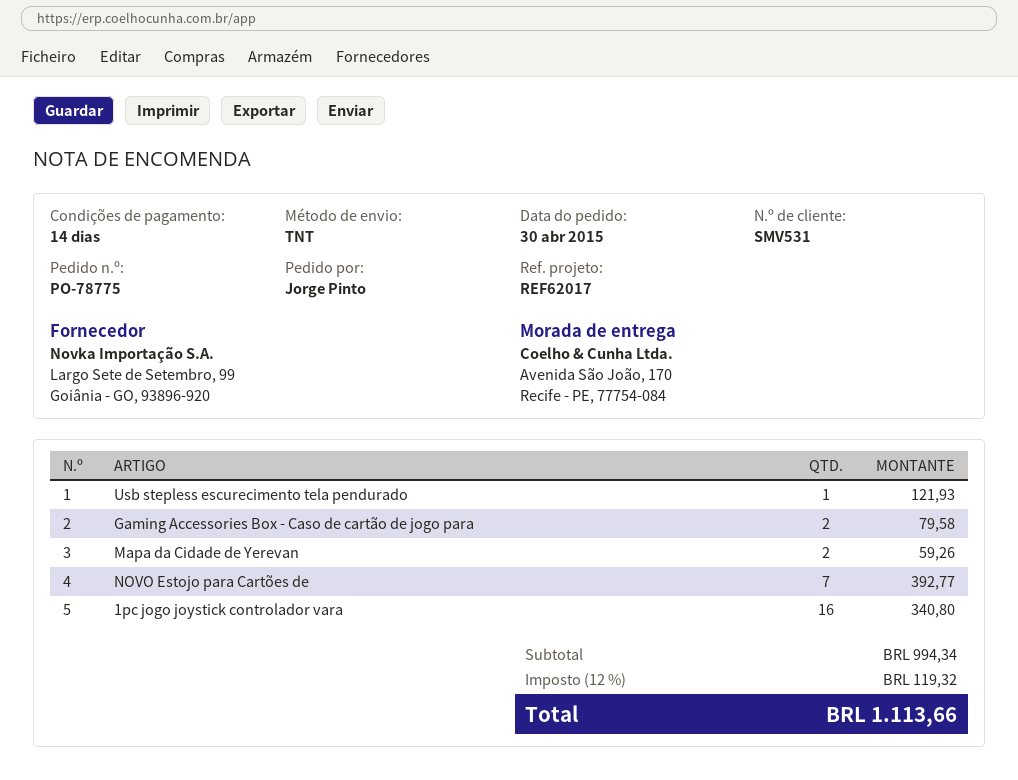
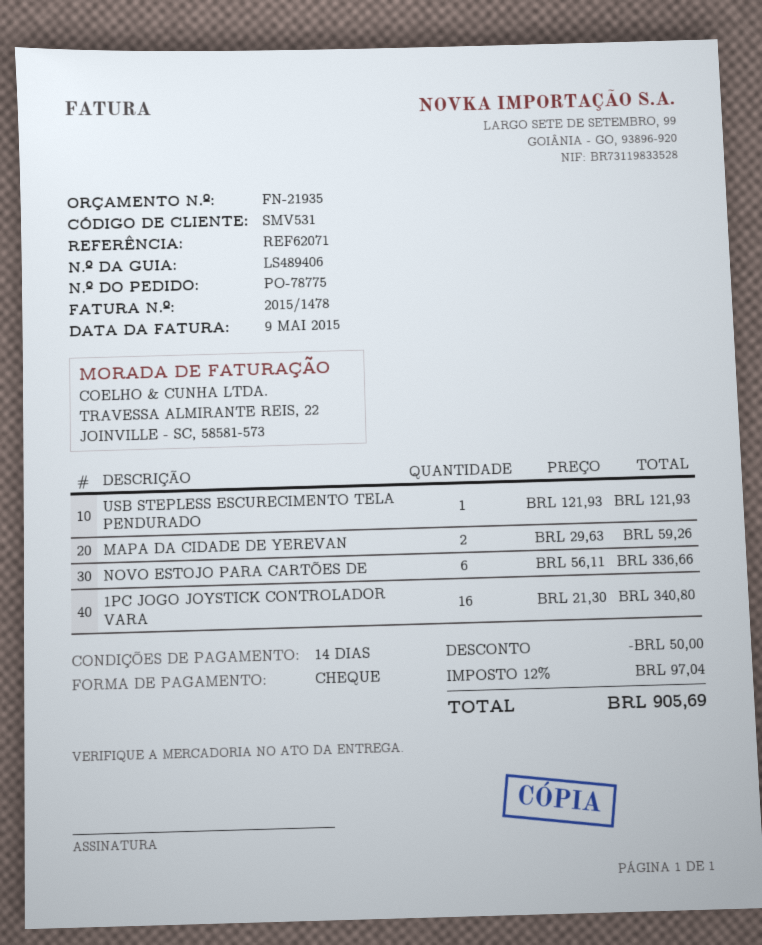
reference: REF62017 -> REF62071
Gaming Accessories Box - Caso de cartão de jogo para: 2 for 79.58 -> none
NOVO Estojo para Cartões de: 7 for 392.77 -> 6 for 336.66
discount: none -> 50.00
tax: 12% = 119.32 -> 12% = 97.04
total: 1113.66 -> 905.69

